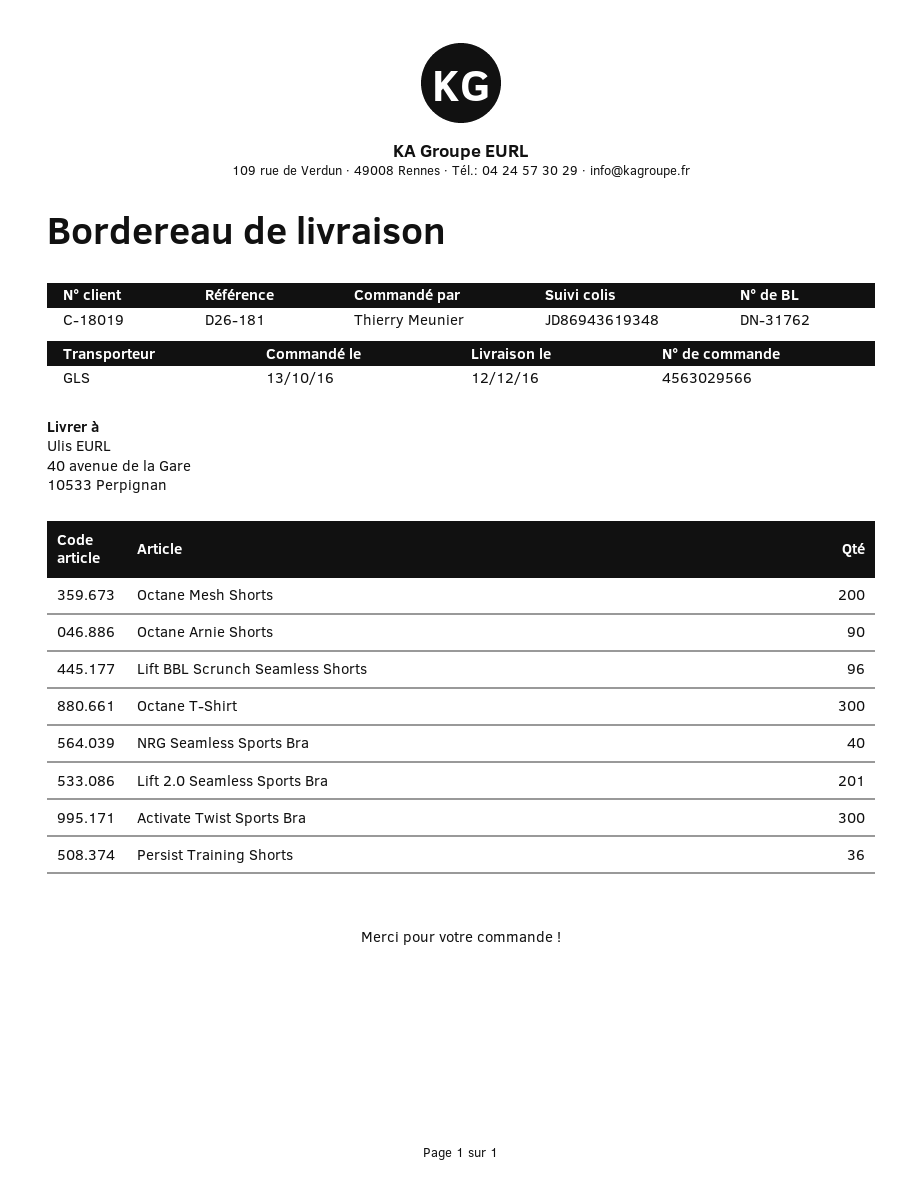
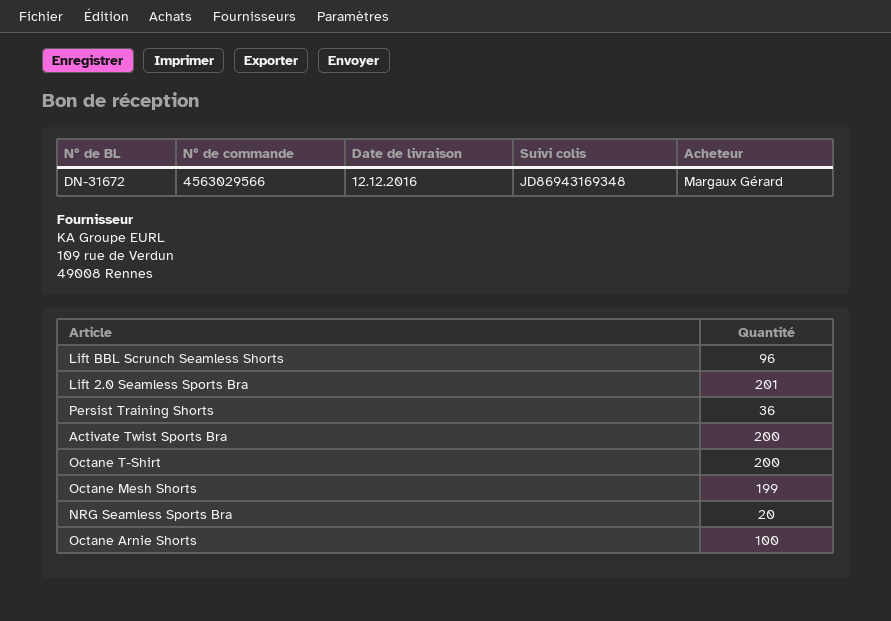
delivery note number: DN-31762 -> DN-31672
ordered by: Thierry Meunier -> Margaux Gérard
tracking number: JD86943619348 -> JD86943169348
Octane Mesh Shorts: 200 -> 199
Octane Arnie Shorts: 90 -> 100
Octane T-Shirt: 300 -> 200
NRG Seamless Sports Bra: 40 -> 20
Activate Twist Sports Bra: 300 -> 200

